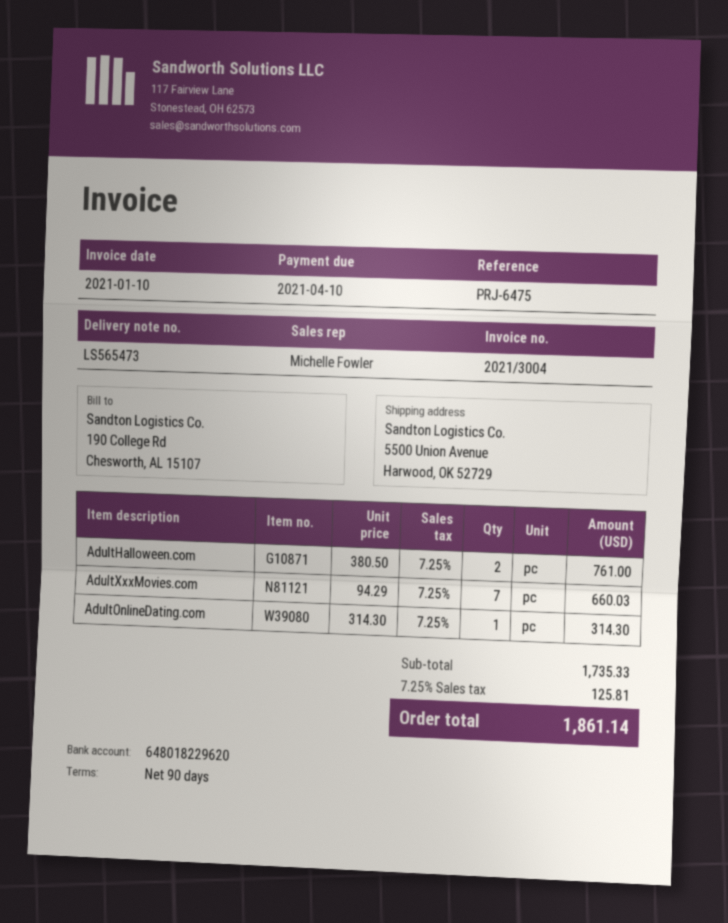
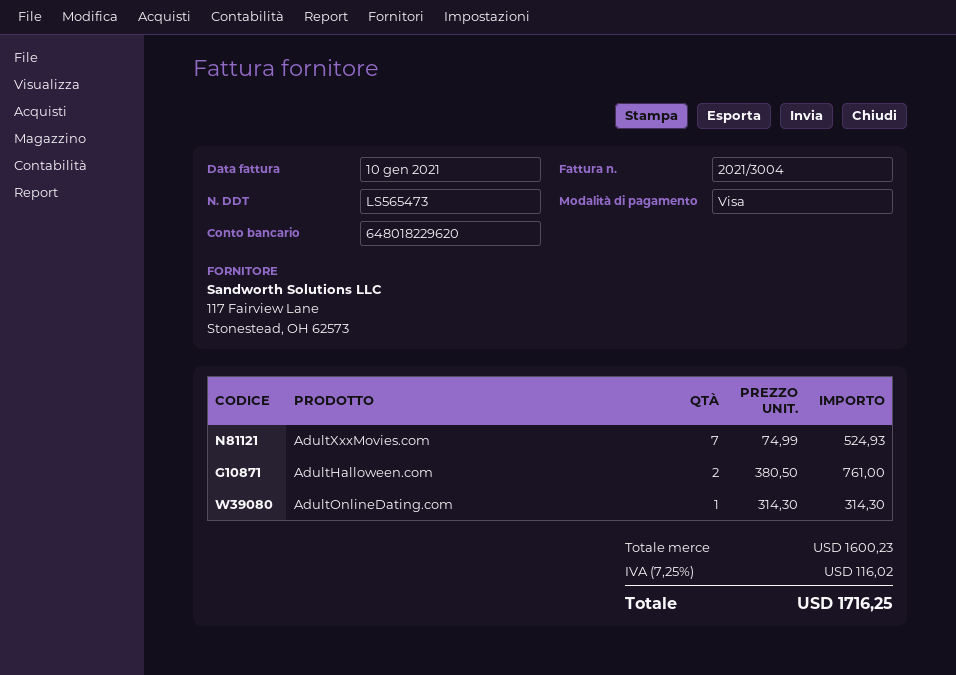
AdultXxxMovies.com: 7 x 94.29 = 660.03 -> 7 x 74.99 = 524.93
subtotal: 1735.33 -> 1600.23
tax: 7.25% = 125.81 -> 7.25% = 116.02
total: 1861.14 -> 1716.25

